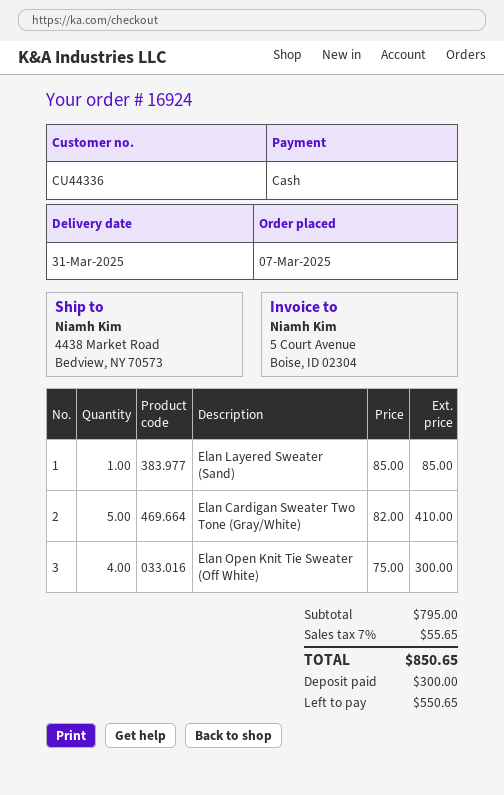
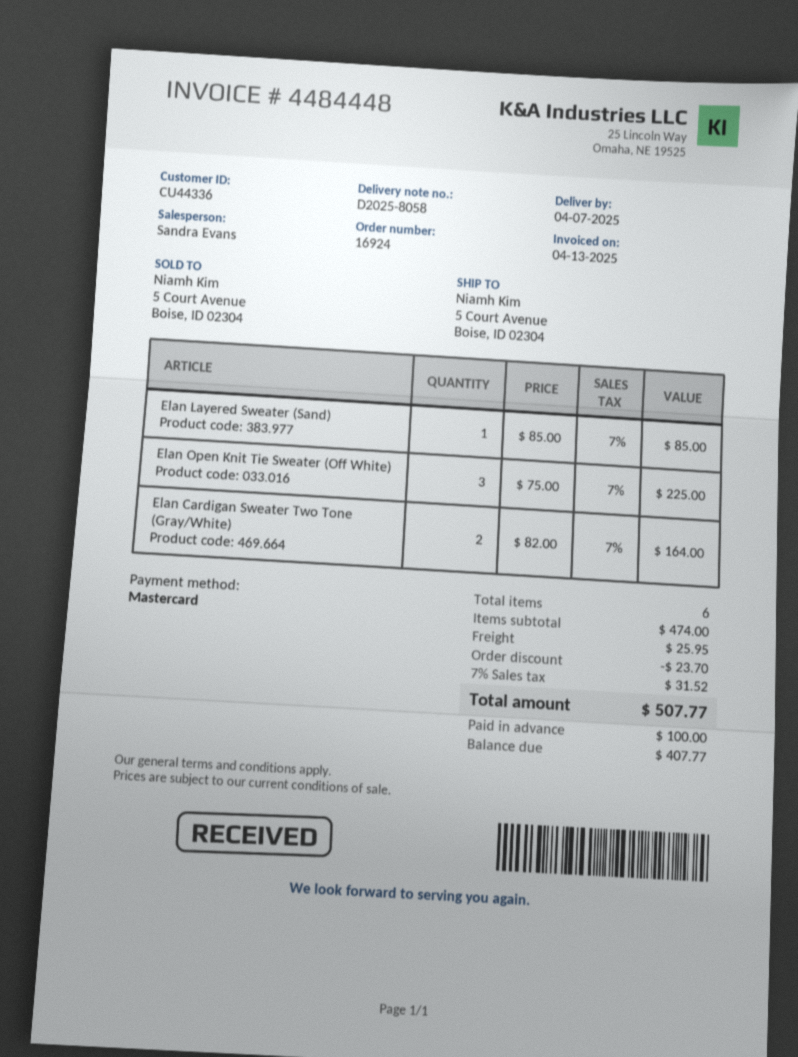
delivery date: 2025-03-31 -> 2025-04-07
payment method: cash -> Mastercard
ship to: 4438 Market Road, Bedview, NY 70573 -> 5 Court Avenue, Boise, ID 02304
Elan Cardigan Sweater Two Tone (Gray/White): 5 x 82.00 = 410.00 -> 2 x 82.00 = 164.00
Elan Open Knit Tie Sweater (Off White): 4 x 75.00 = 300.00 -> 3 x 75.00 = 225.00
subtotal: 795.00 -> 474.00
discount: none -> 23.70
shipping: none -> 25.95
tax: 7% = 55.65 -> 7% = 31.52
total: 850.65 -> 507.77
deposit: 300.00 -> 100.00
balance: 550.65 -> 407.77

